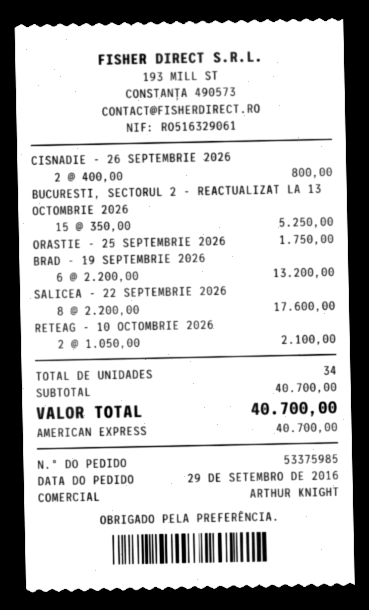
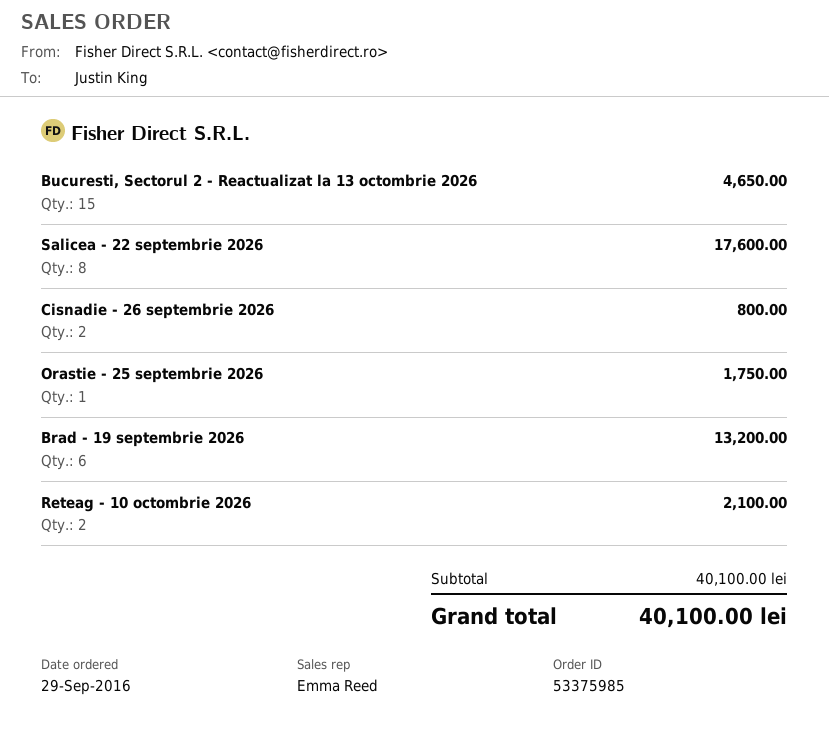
sales rep: ARTHUR KNIGHT -> Emma Reed
BUCURESTI, SECTORUL 2 - REACTUALIZAT LA 13 OCTOMBRIE 2026: 15 for 5250.00 -> 15 for 4650.00
subtotal: 40700.00 -> 40100.00
total: 40700.00 -> 40100.00

